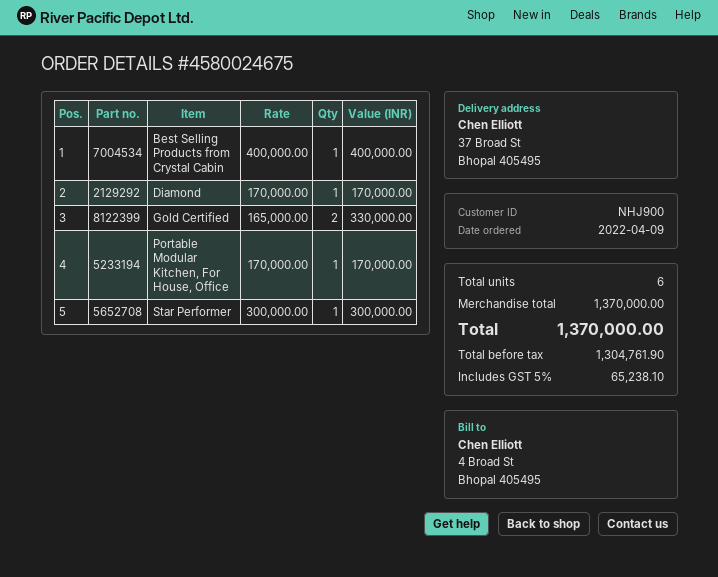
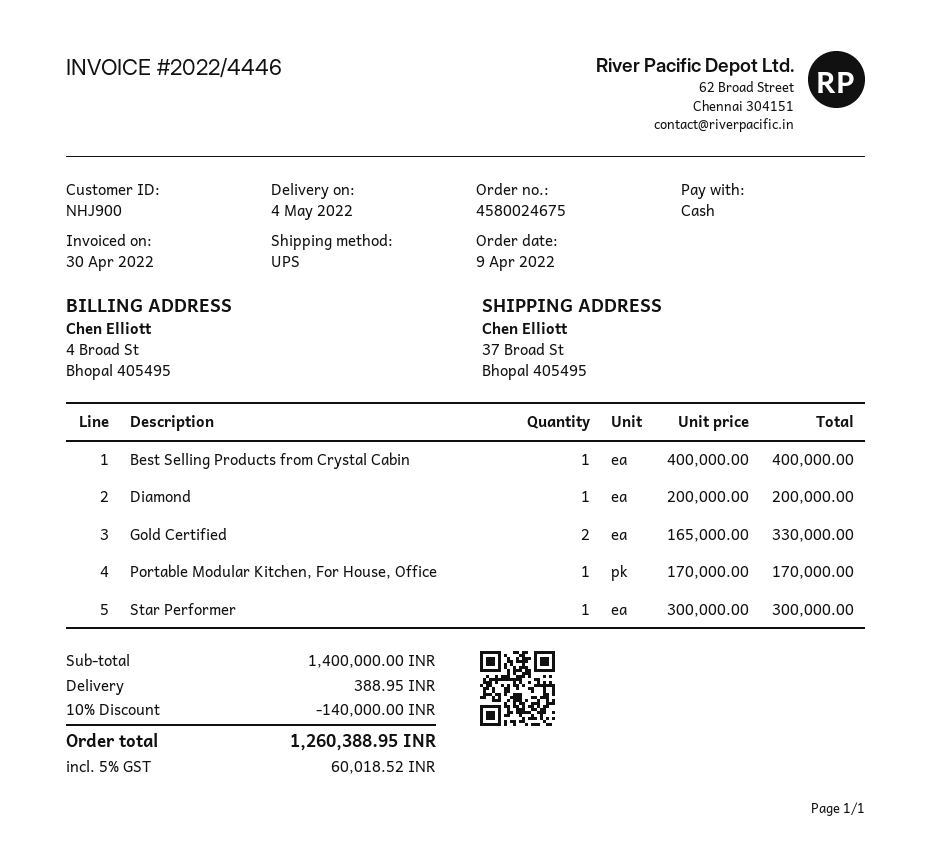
Diamond: 1 x 170000.00 = 170000.00 -> 1 x 200000.00 = 200000.00
subtotal: 1370000.00 -> 1400000.00
discount: none -> 10% = 140000.00
shipping: none -> 388.95
tax: 5% = 65238.10 -> 5% = 60018.52
total: 1370000.00 -> 1260388.95

